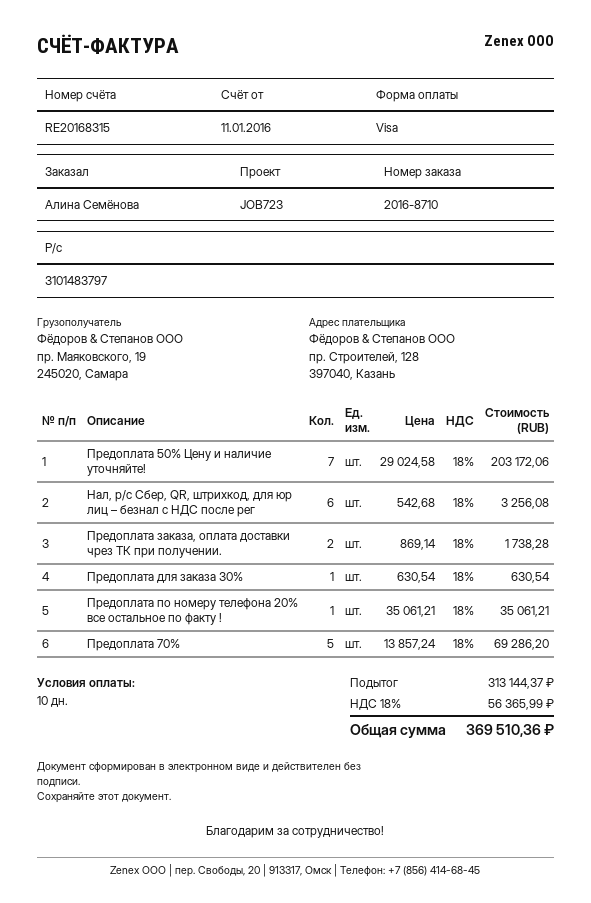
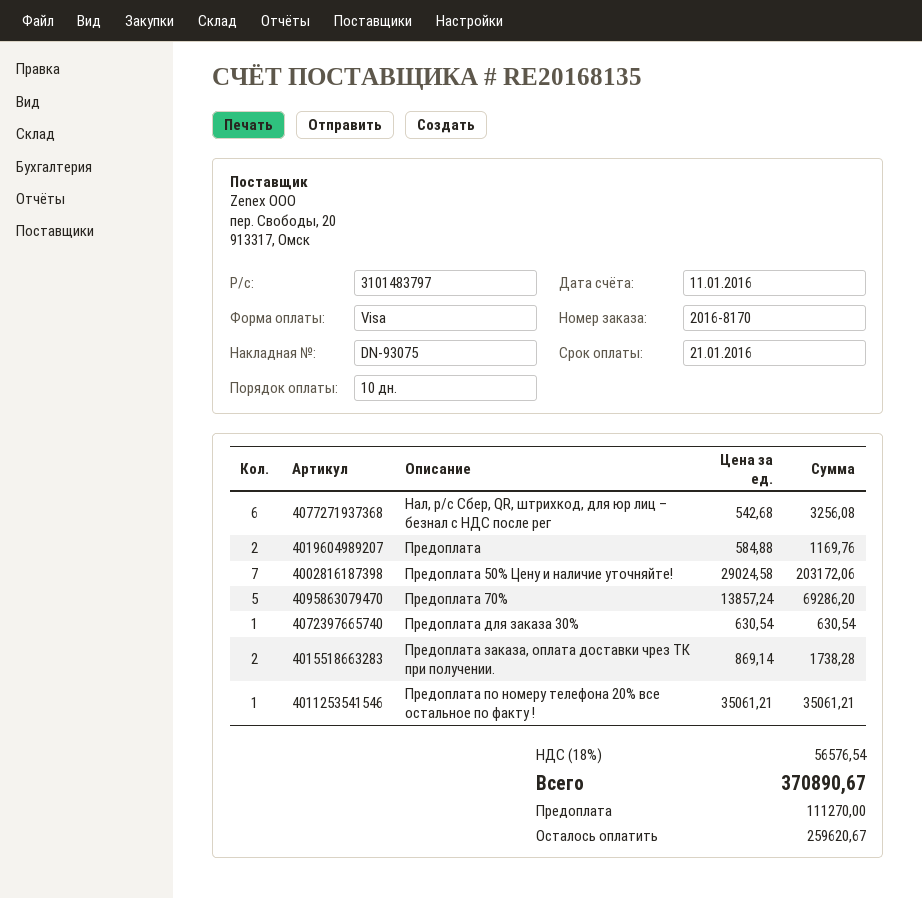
order number: 2016-8710 -> 2016-8170
invoice number: RE20168315 -> RE20168135
Предоплата: none -> 2 x 584.88 = 1169.76
tax: 18% = 56365.99 -> 18% = 56576.54
total: 369510.36 -> 370890.67

